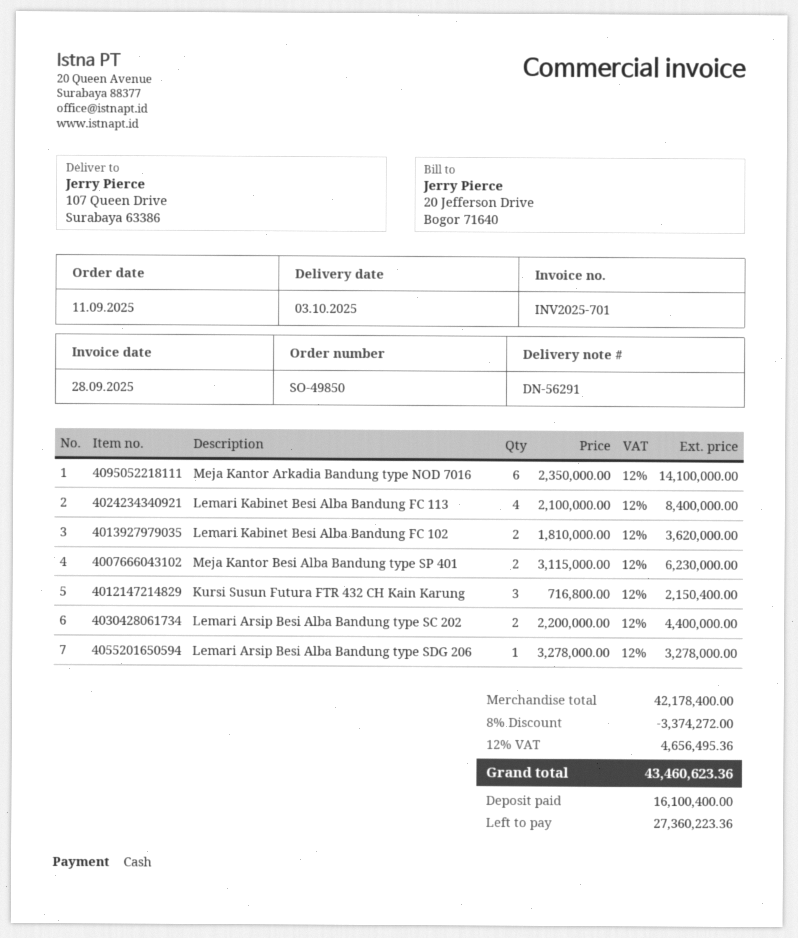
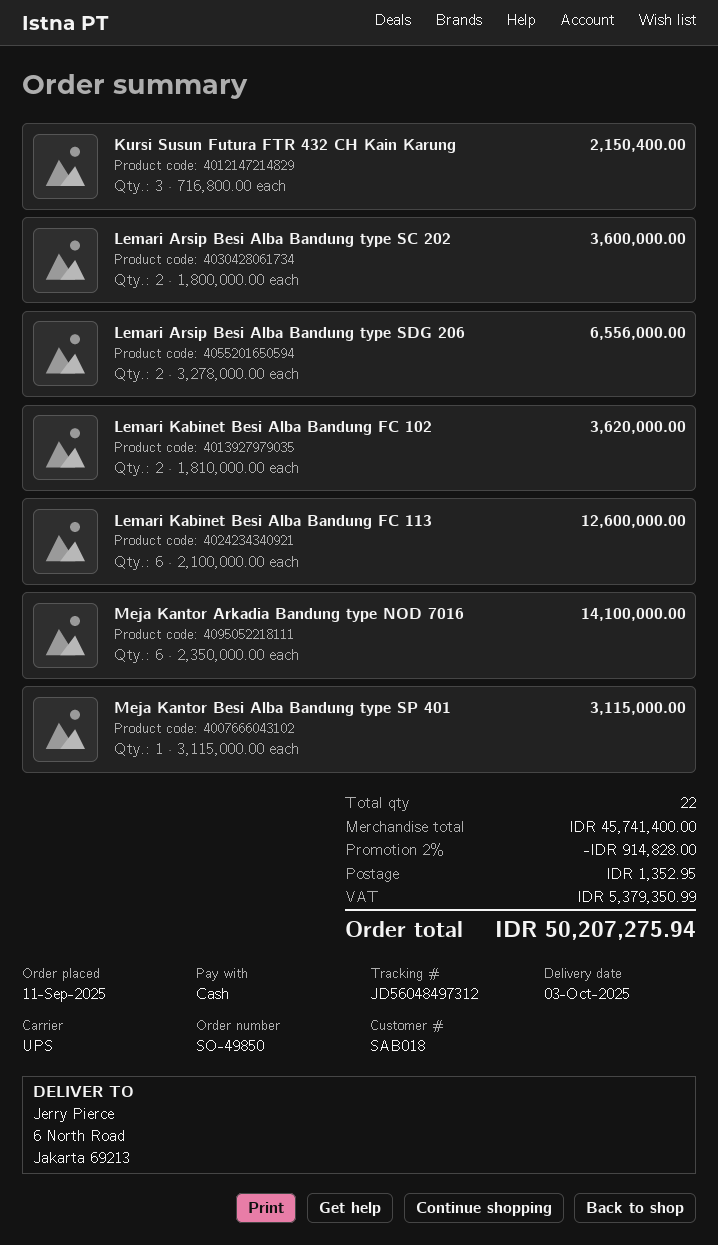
ship to: 107 Queen Drive, Surabaya 63386 -> 6 North Road, Jakarta 69213
Lemari Kabinet Besi Alba Bandung FC 113: 4 x 2100000.00 = 8400000.00 -> 6 x 2100000.00 = 12600000.00
Meja Kantor Besi Alba Bandung type SP 401: 2 x 3115000.00 = 6230000.00 -> 1 x 3115000.00 = 3115000.00
Lemari Arsip Besi Alba Bandung type SC 202: 2 x 2200000.00 = 4400000.00 -> 2 x 1800000.00 = 3600000.00
Lemari Arsip Besi Alba Bandung type SDG 206: 1 x 3278000.00 = 3278000.00 -> 2 x 3278000.00 = 6556000.00
subtotal: 42178400.00 -> 45741400.00
discount: 8% = 3374272.00 -> 2% = 914828.00
shipping: none -> 1352.95
tax: 4656495.36 -> 5379350.99
total: 43460623.36 -> 50207275.94

